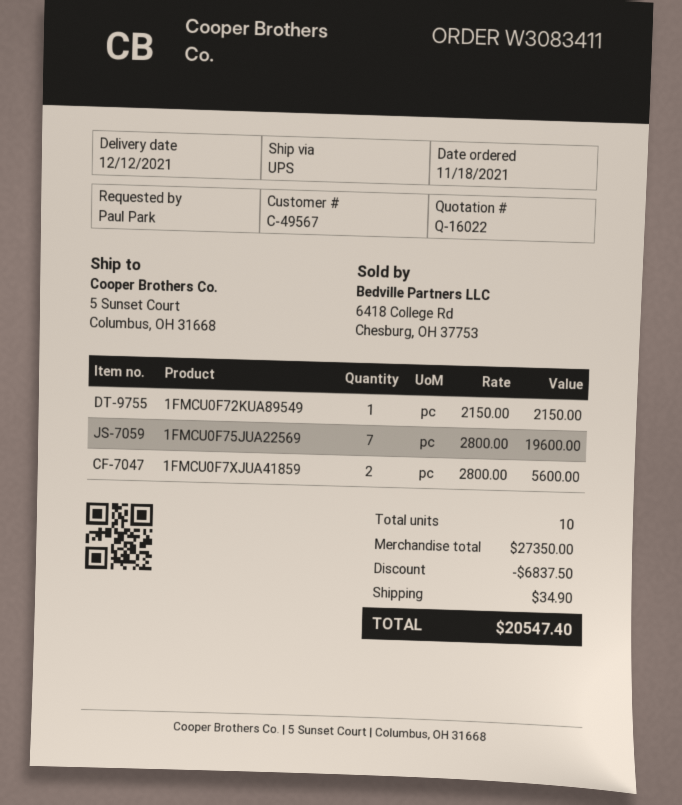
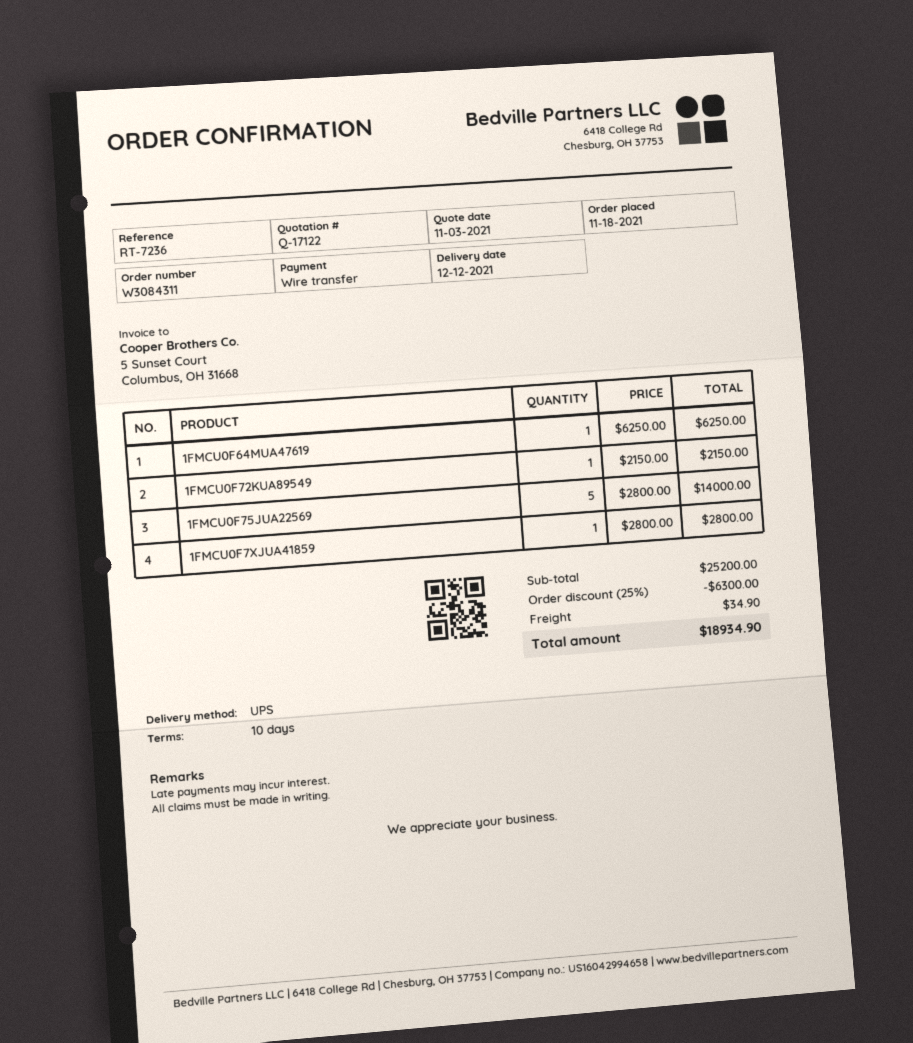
quote number: Q-16022 -> Q-17122
order number: W3083411 -> W3084311
1FMCU0F75JUA22569: 7 x 2800.00 = 19600.00 -> 5 x 2800.00 = 14000.00
1FMCU0F7XJUA41859: 2 x 2800.00 = 5600.00 -> 1 x 2800.00 = 2800.00
1FMCU0F64MUA47619: none -> 1 x 6250.00 = 6250.00
subtotal: 27350.00 -> 25200.00
discount: 6837.50 -> 6300.00
total: 20547.40 -> 18934.90

